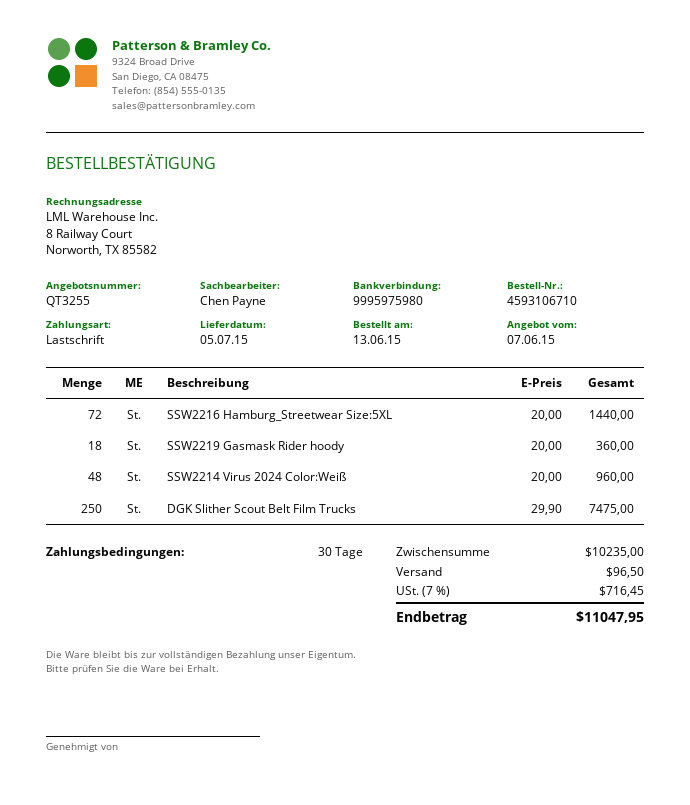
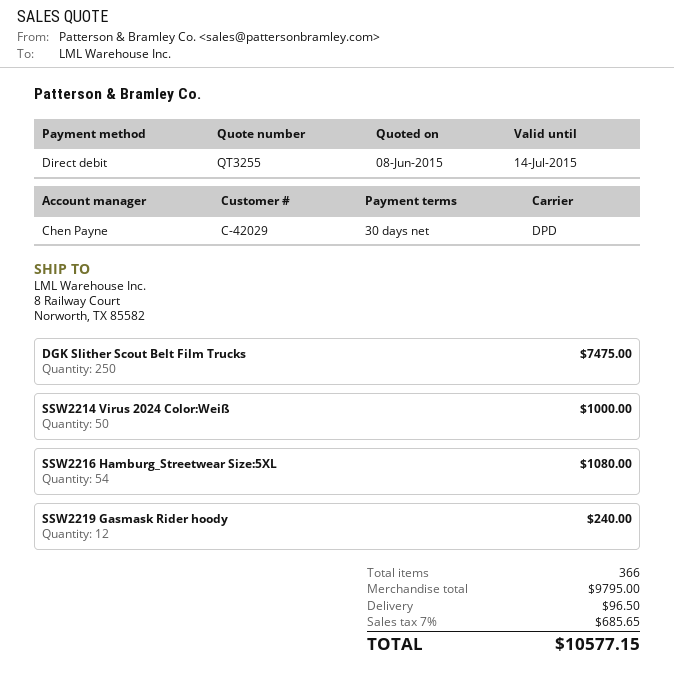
quote date: 2015-06-07 -> 2015-06-08
SSW2216 Hamburg_Streetwear Size:5XL: 72 for 1440.00 -> 54 for 1080.00
SSW2219 Gasmask Rider hoody: 18 for 360.00 -> 12 for 240.00
SSW2214 Virus 2024 Color:Weiß: 48 for 960.00 -> 50 for 1000.00
subtotal: 10235.00 -> 9795.00
tax: 7% = 716.45 -> 7% = 685.65
total: 11047.95 -> 10577.15

